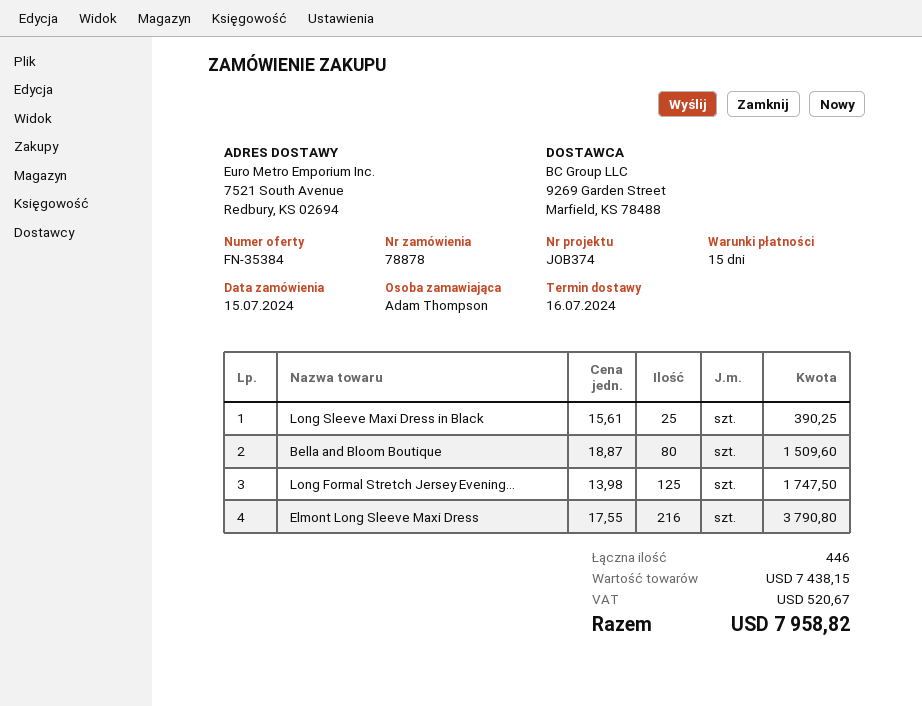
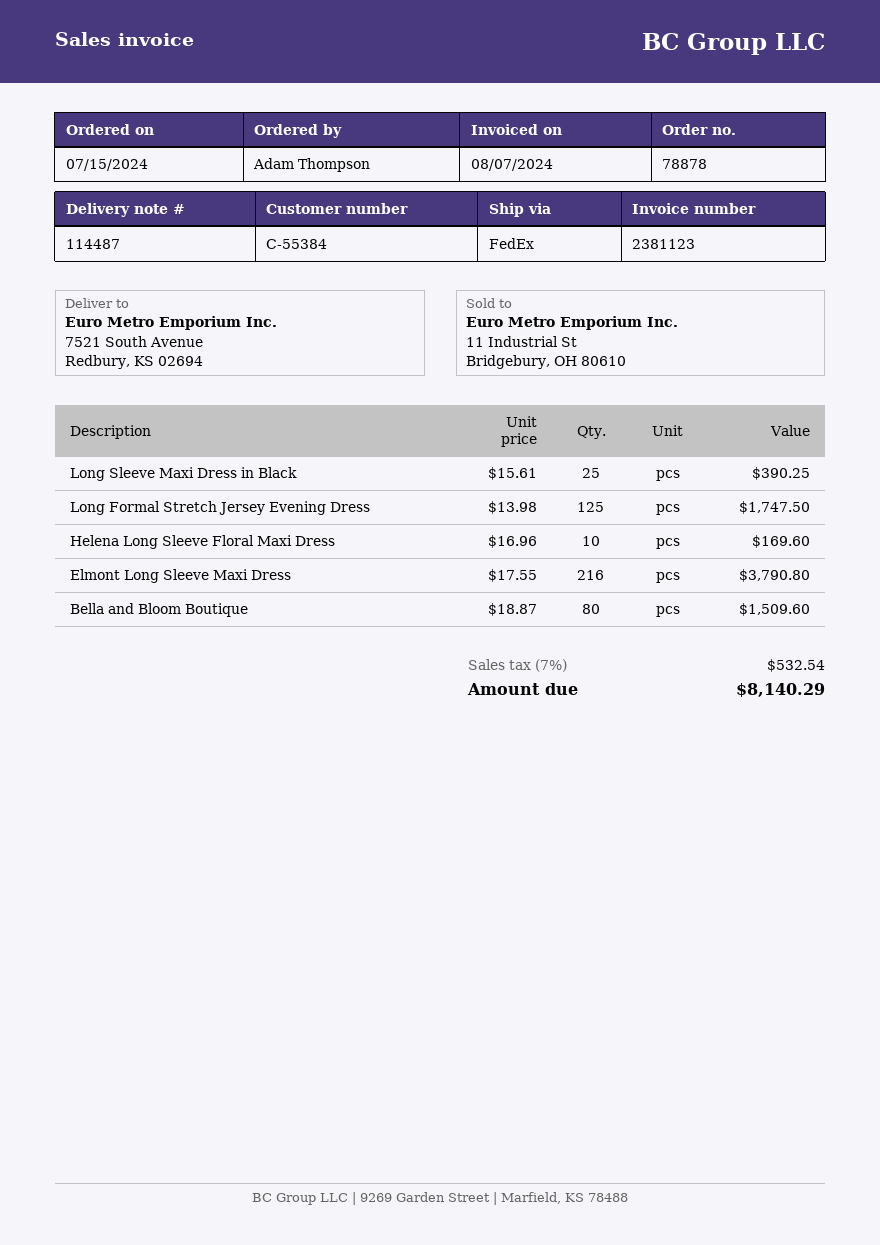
Helena Long Sleeve Floral Maxi Dress: none -> 10 x 16.96 = 169.60
tax: 520.67 -> 532.54
total: 7958.82 -> 8140.29

